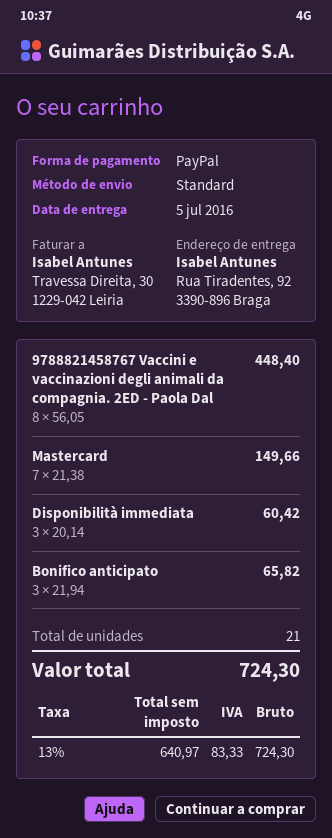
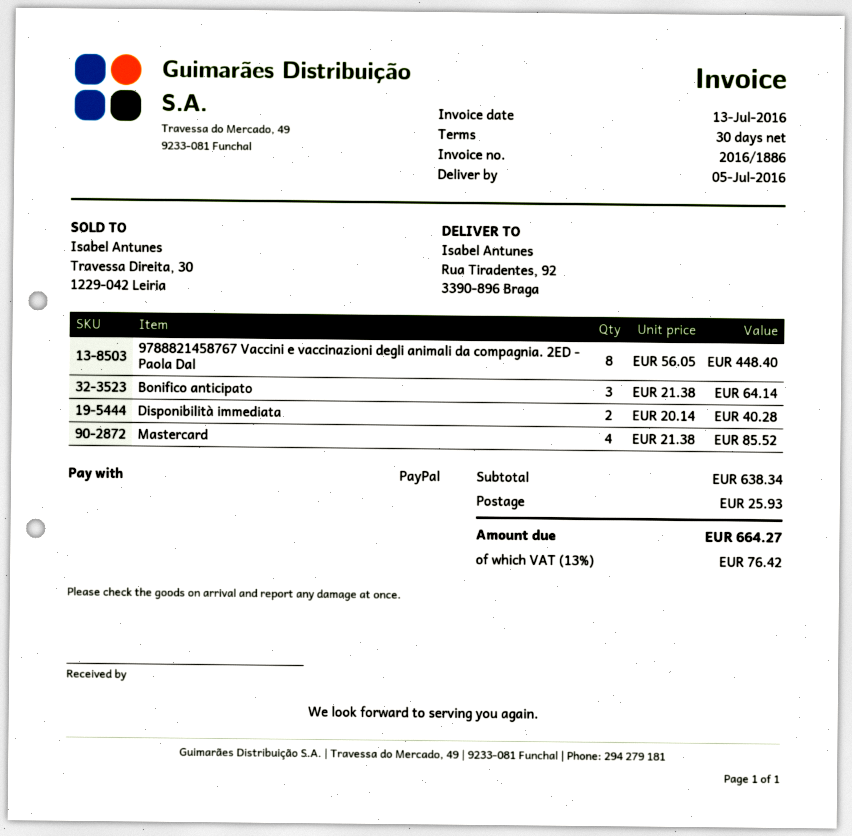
Mastercard: 7 x 21.38 = 149.66 -> 4 x 21.38 = 85.52
Disponibilità immediata: 3 x 20.14 = 60.42 -> 2 x 20.14 = 40.28
Bonifico anticipato: 3 x 21.94 = 65.82 -> 3 x 21.38 = 64.14
shipping: none -> 25.93
tax: 13% = 83.33 -> 13% = 76.42
total: 724.30 -> 664.27

